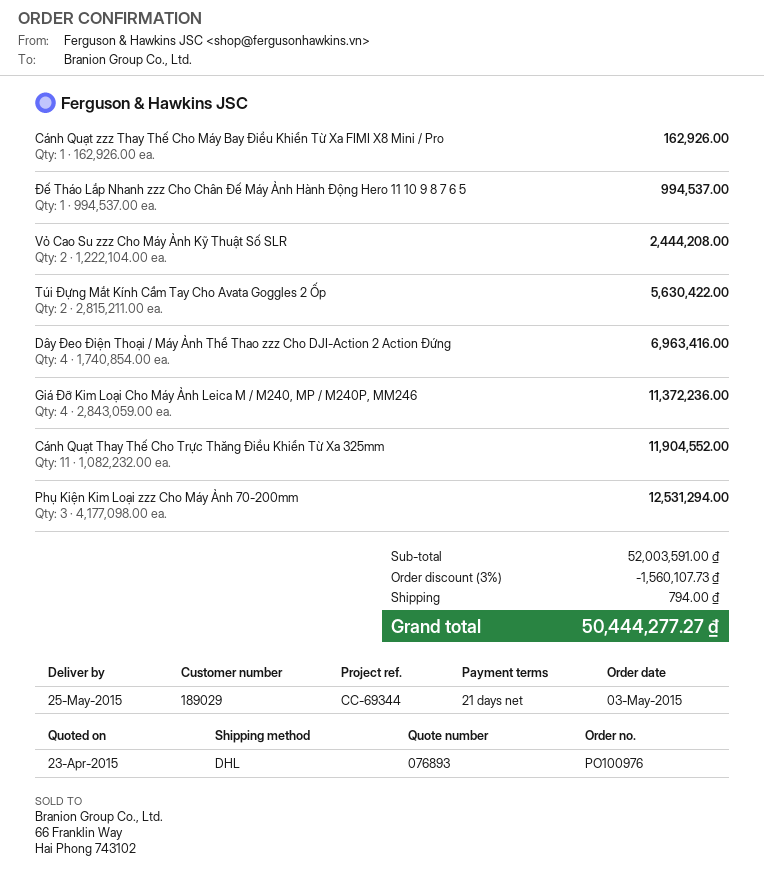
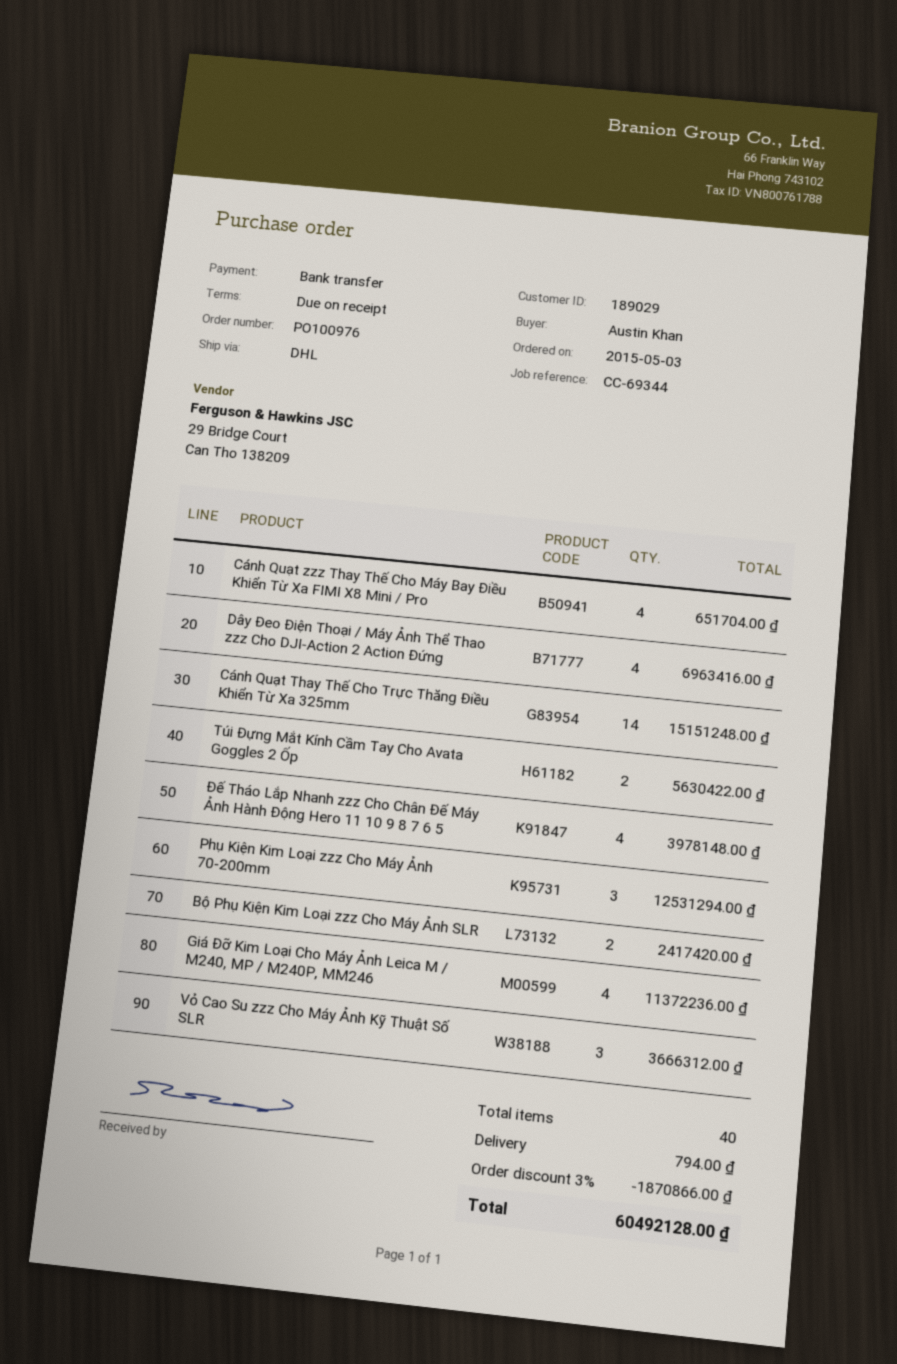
payment terms: 21 days -> on receipt
Cánh Quạt zzz Thay Thế Cho Máy Bay Điều Khiển Từ Xa FIMI X8 Mini / Pro: 1 for 162926.00 -> 4 for 651704.00
Đế Tháo Lắp Nhanh zzz Cho Chân Đế Máy Ảnh Hành Động Hero 11 10 9 8 7 6 5: 1 for 994537.00 -> 4 for 3978148.00
Vỏ Cao Su zzz Cho Máy Ảnh Kỹ Thuật Số SLR: 2 for 2444208.00 -> 3 for 3666312.00
Cánh Quạt Thay Thế Cho Trực Thăng Điều Khiển Từ Xa 325mm: 11 for 11904552.00 -> 14 for 15151248.00
Bộ Phụ Kiện Kim Loại zzz Cho Máy Ảnh SLR: none -> 2 for 2417420.00
discount: 3% = 1560107.73 -> 3% = 1870866.00
total: 50444277.27 -> 60492128.00

